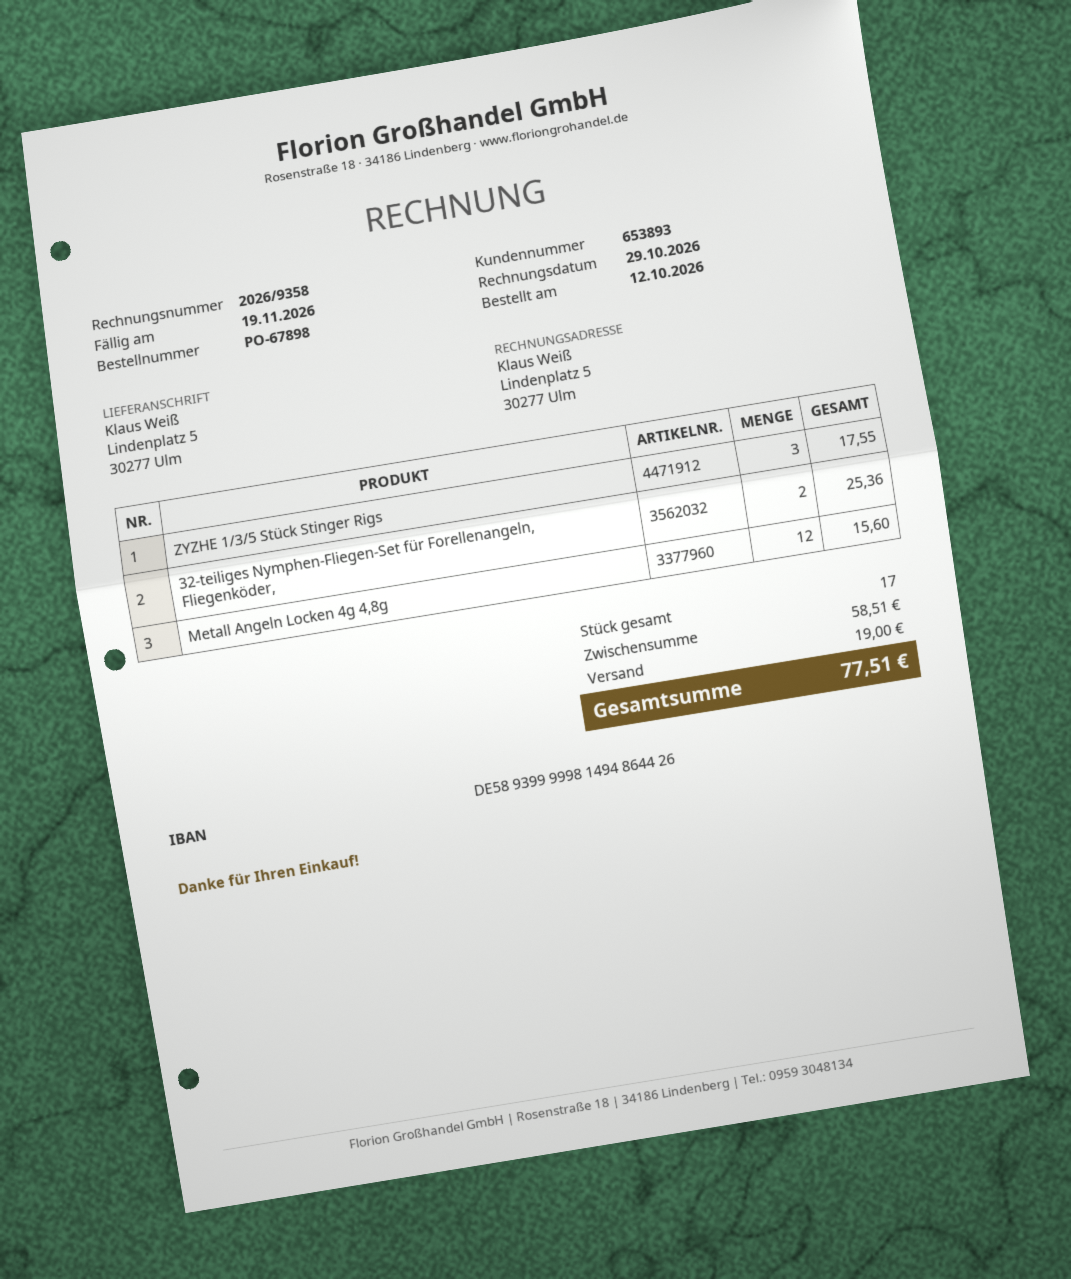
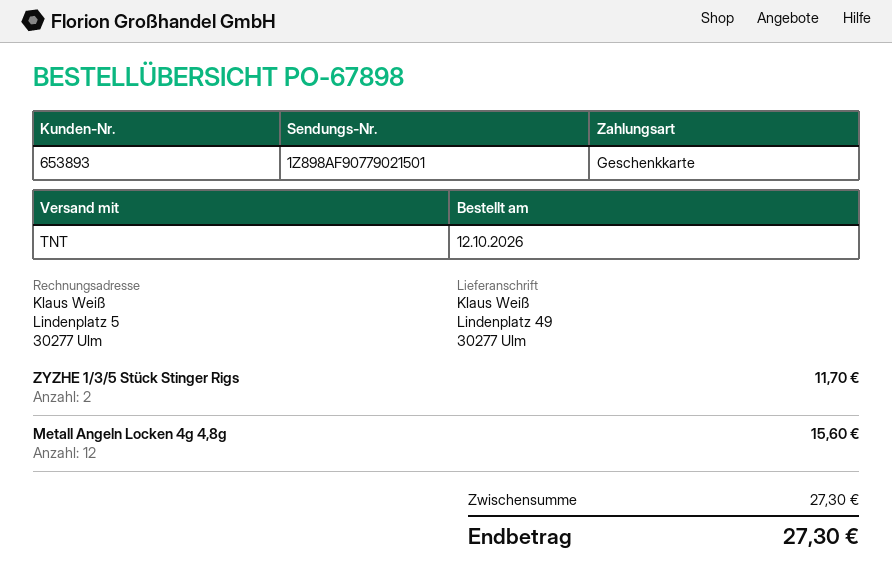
ship to: Lindenplatz 5, 30277 Ulm -> Lindenplatz 49, 30277 Ulm
ZYZHE 1/3/5 Stück Stinger Rigs: 3 for 17.55 -> 2 for 11.70
32-teiliges Nymphen-Fliegen-Set für Forellenangeln, Fliegenköder,: 2 for 25.36 -> none
subtotal: 58.51 -> 27.30
shipping: 19.00 -> none
total: 77.51 -> 27.30

